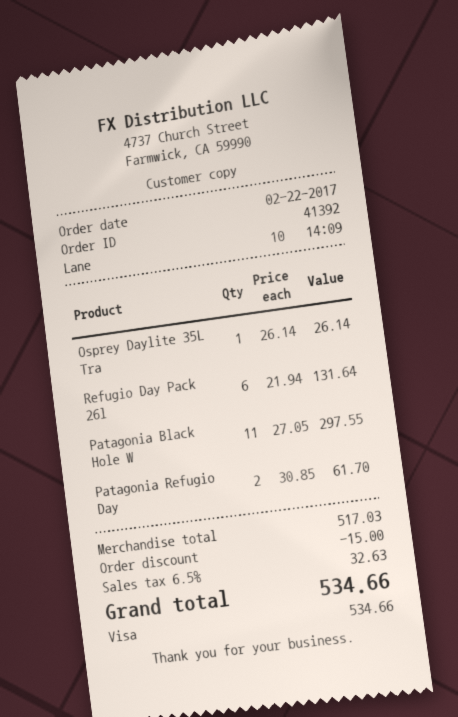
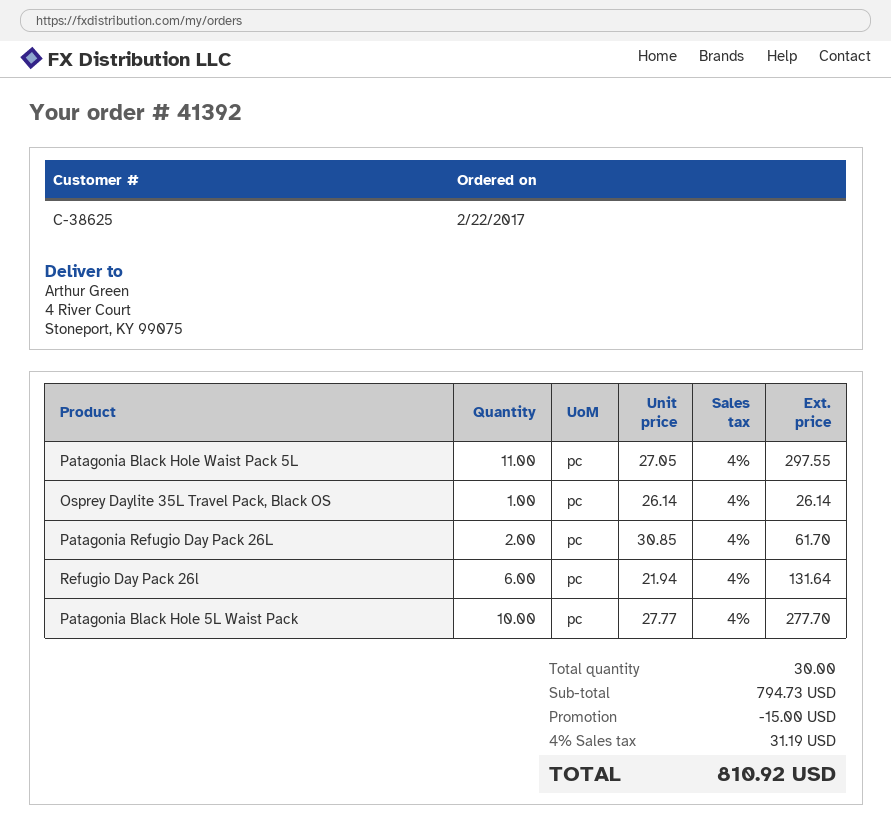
Patagonia Black Hole 5L Waist Pack: none -> 10 x 27.77 = 277.70
subtotal: 517.03 -> 794.73
tax: 6.5% = 32.63 -> 4% = 31.19
total: 534.66 -> 810.92

